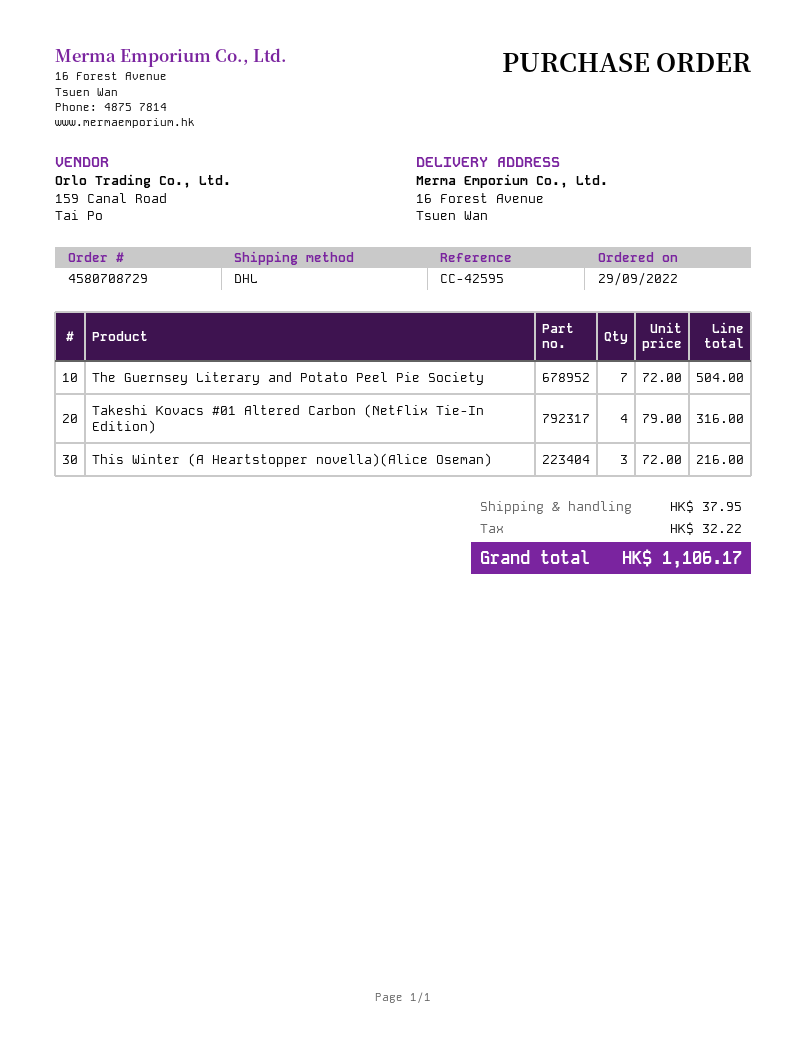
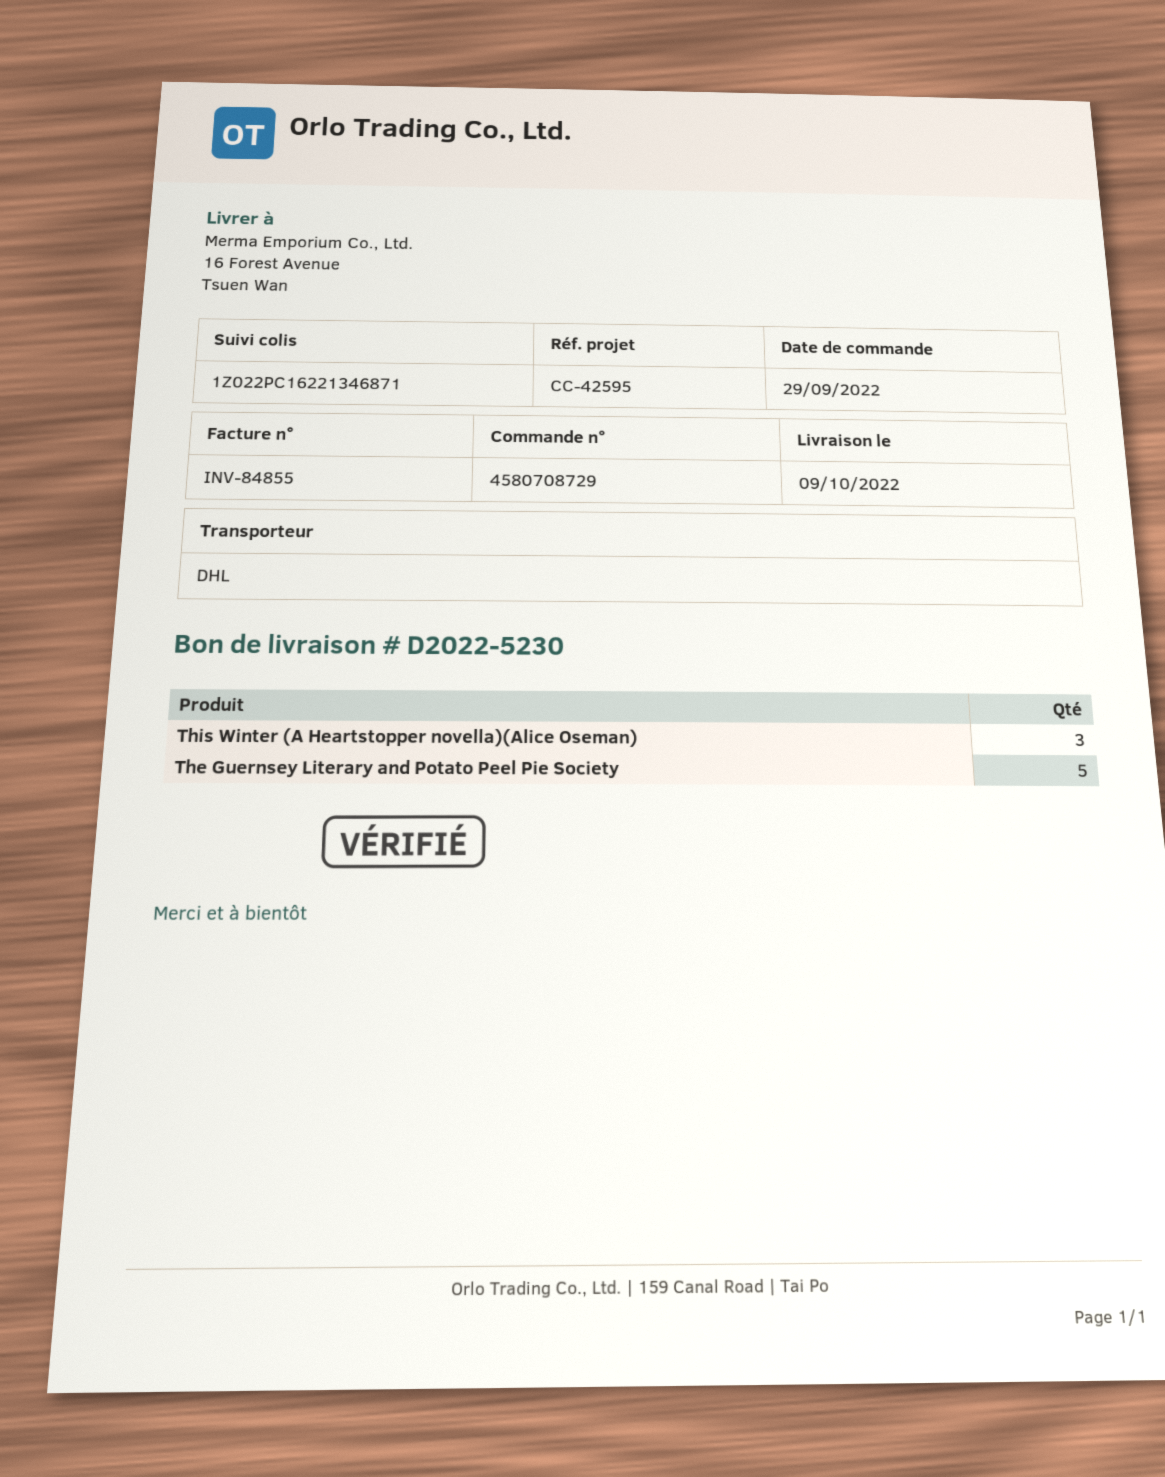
The Guernsey Literary and Potato Peel Pie Society: 7 -> 5
Takeshi Kovacs #01 Altered Carbon (Netflix Tie-In Edition): 4 -> none

